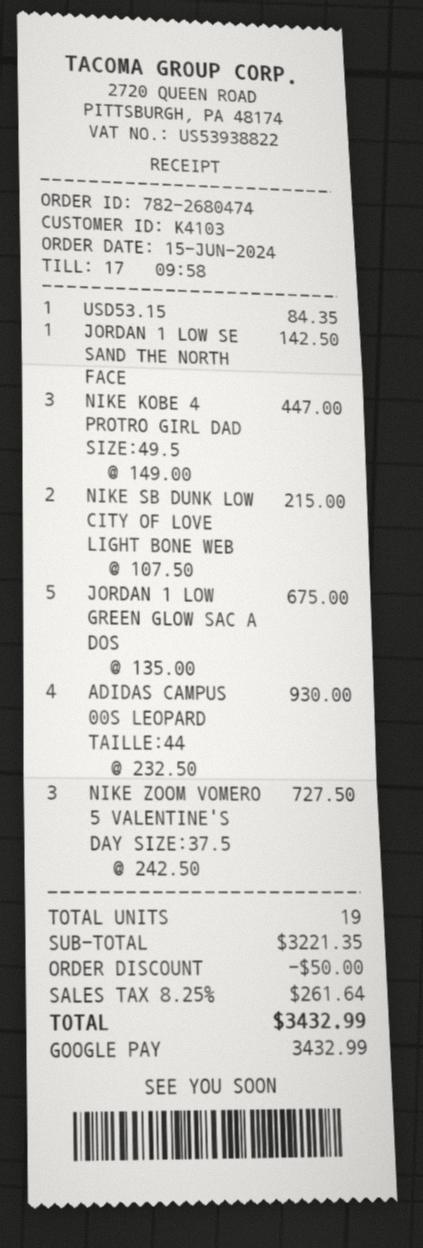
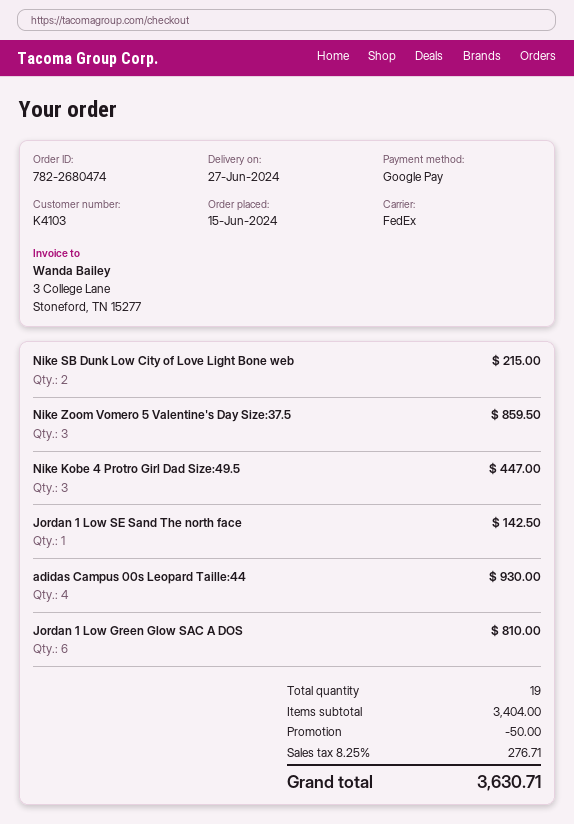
USD53.15: 1 for 84.35 -> none
JORDAN 1 LOW GREEN GLOW SAC A DOS: 5 for 675.00 -> 6 for 810.00
NIKE ZOOM VOMERO 5 VALENTINE'S DAY SIZE:37.5: 3 for 727.50 -> 3 for 859.50
subtotal: 3221.35 -> 3404.00
tax: 8.25% = 261.64 -> 8.25% = 276.71
total: 3432.99 -> 3630.71

